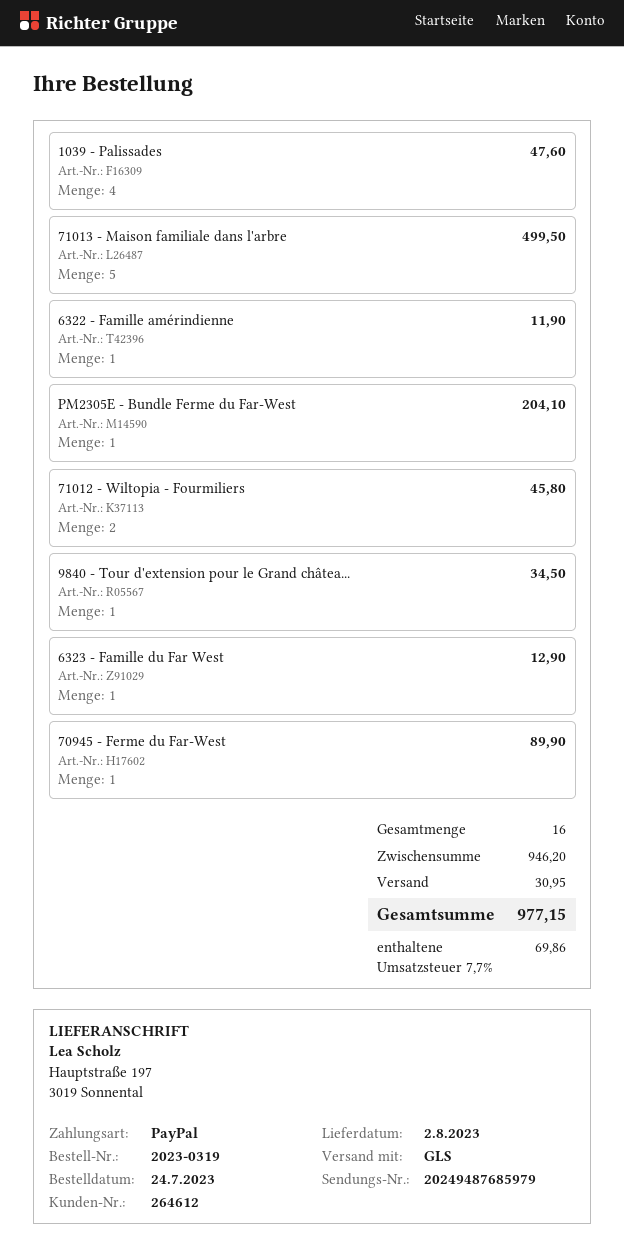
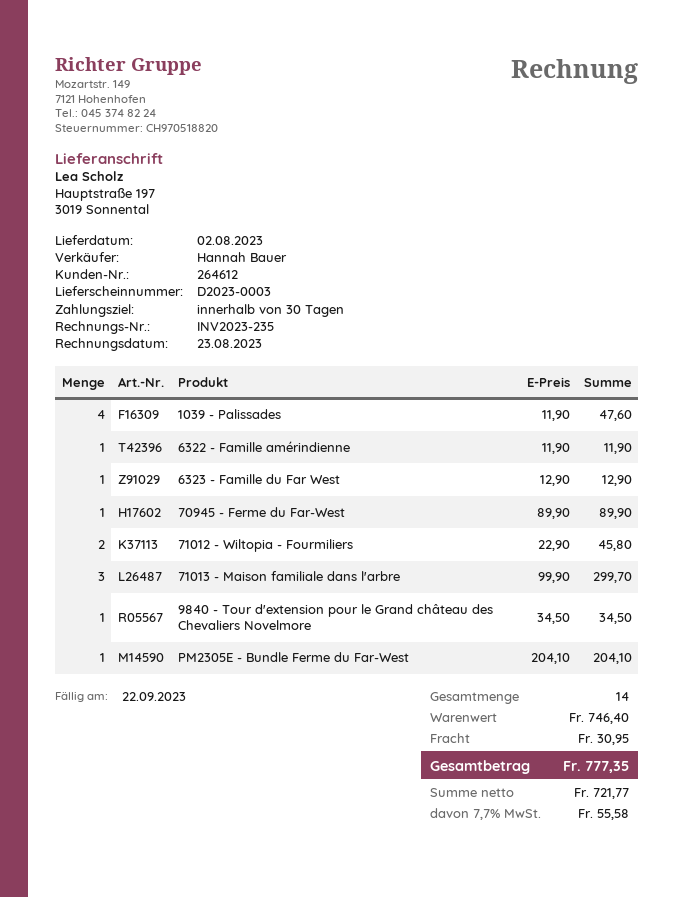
71013 - Maison familiale dans l'arbre: 5 for 499.50 -> 3 for 299.70
total quantity: 16 -> 14
subtotal: 946.20 -> 746.40
tax: 7.7% = 69.86 -> 7.7% = 55.58
total: 977.15 -> 777.35

